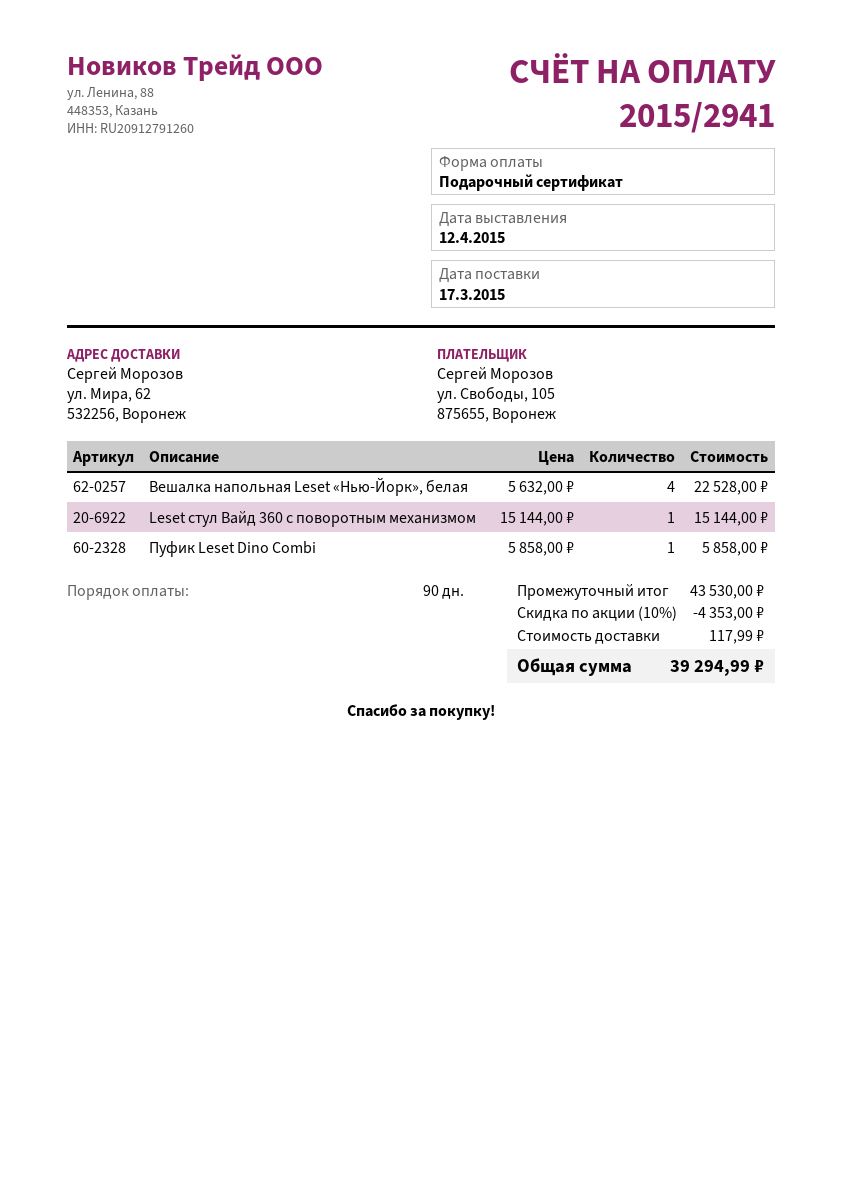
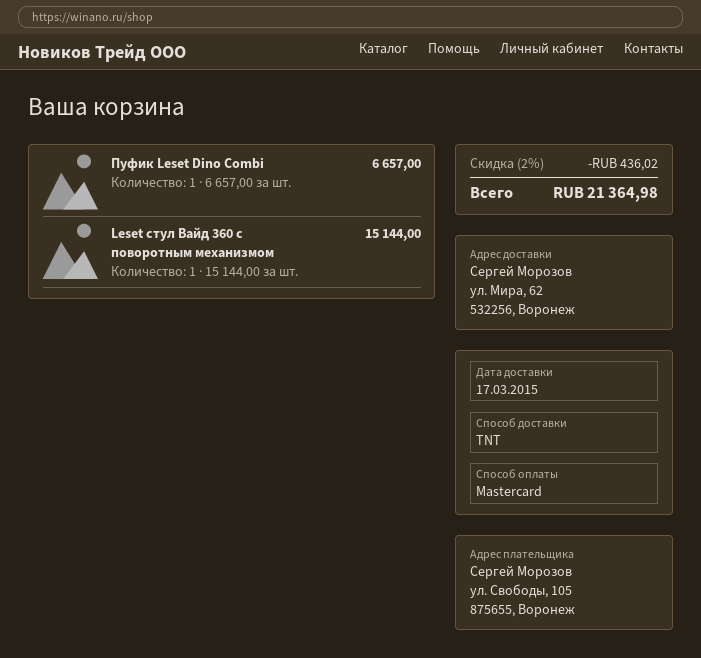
payment method: gift card -> Mastercard
Вешалка напольная Leset «Нью-Йорк», белая: 4 x 5632.00 = 22528.00 -> none
Пуфик Leset Dino Combi: 1 x 5858.00 = 5858.00 -> 1 x 6657.00 = 6657.00
discount: 10% = 4353.00 -> 2% = 436.02
shipping: 117.99 -> none
total: 39294.99 -> 21364.98

